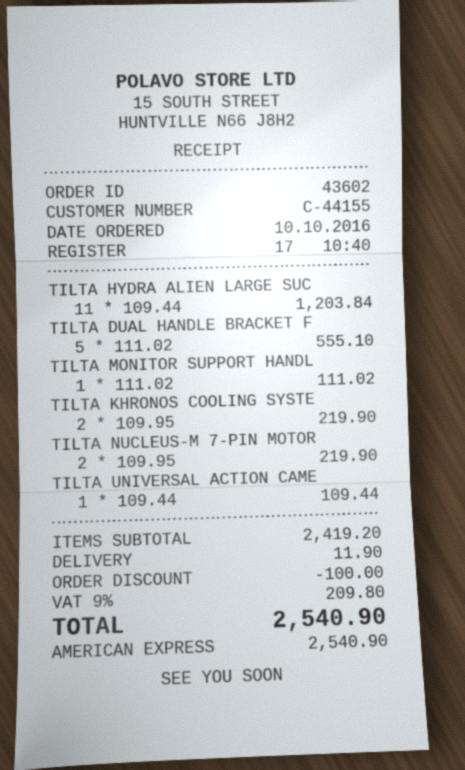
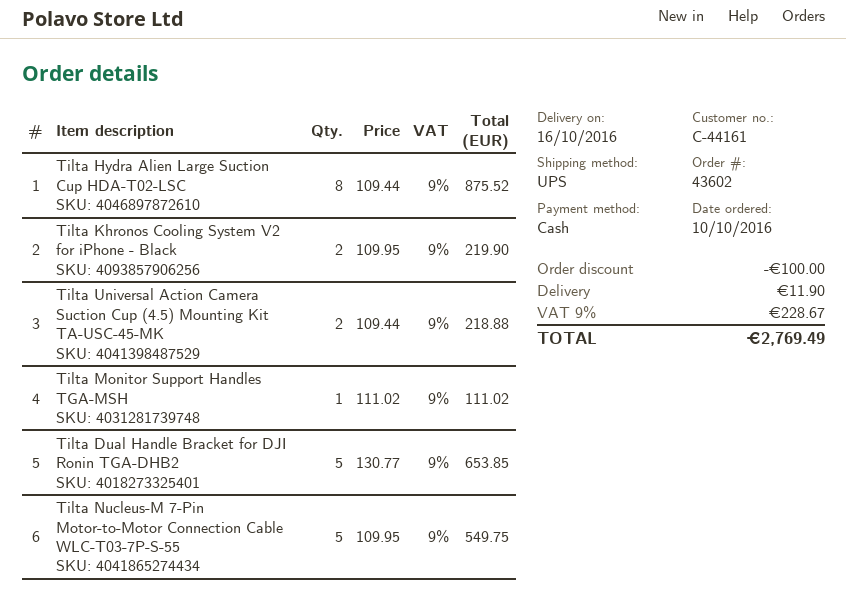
customer number: C-44155 -> C-44161
payment method: American Express -> cash
TILTA HYDRA ALIEN LARGE SUC: 11 x 109.44 = 1203.84 -> 8 x 109.44 = 875.52
TILTA DUAL HANDLE BRACKET F: 5 x 111.02 = 555.10 -> 5 x 130.77 = 653.85
TILTA NUCLEUS-M 7-PIN MOTOR: 2 x 109.95 = 219.90 -> 5 x 109.95 = 549.75
TILTA UNIVERSAL ACTION CAME: 1 x 109.44 = 109.44 -> 2 x 109.44 = 218.88
tax: 9% = 209.80 -> 9% = 228.67
total: 2540.90 -> 2769.49

